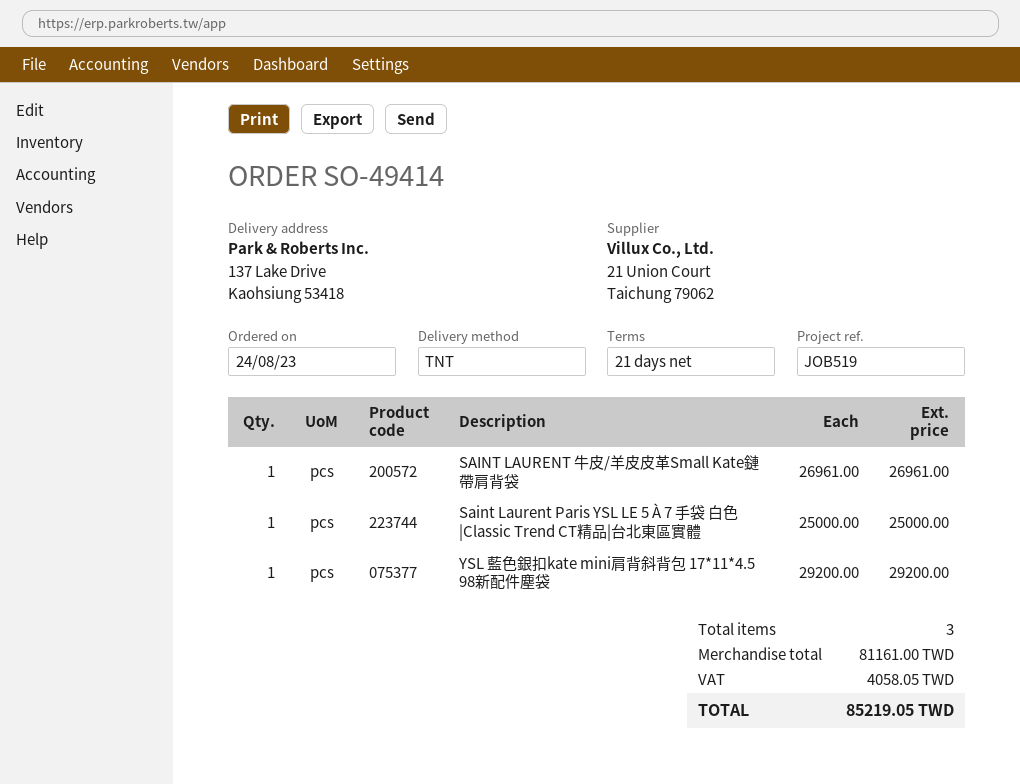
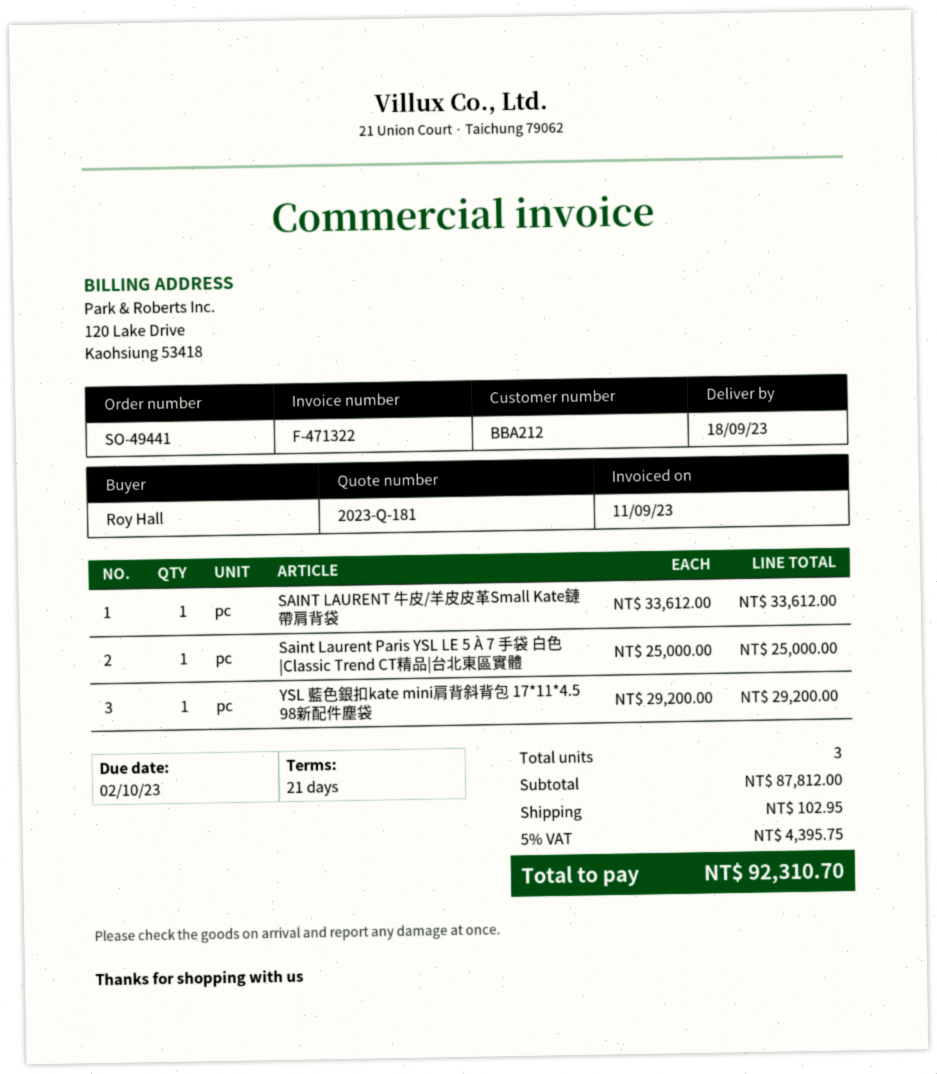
order number: SO-49414 -> SO-49441
SAINT LAURENT 牛皮/羊皮皮革Small Kate鏈帶肩背袋: 1 x 26961.00 = 26961.00 -> 1 x 33612.00 = 33612.00
subtotal: 81161.00 -> 87812.00
shipping: none -> 102.95
tax: 4058.05 -> 4395.75
total: 85219.05 -> 92310.70

